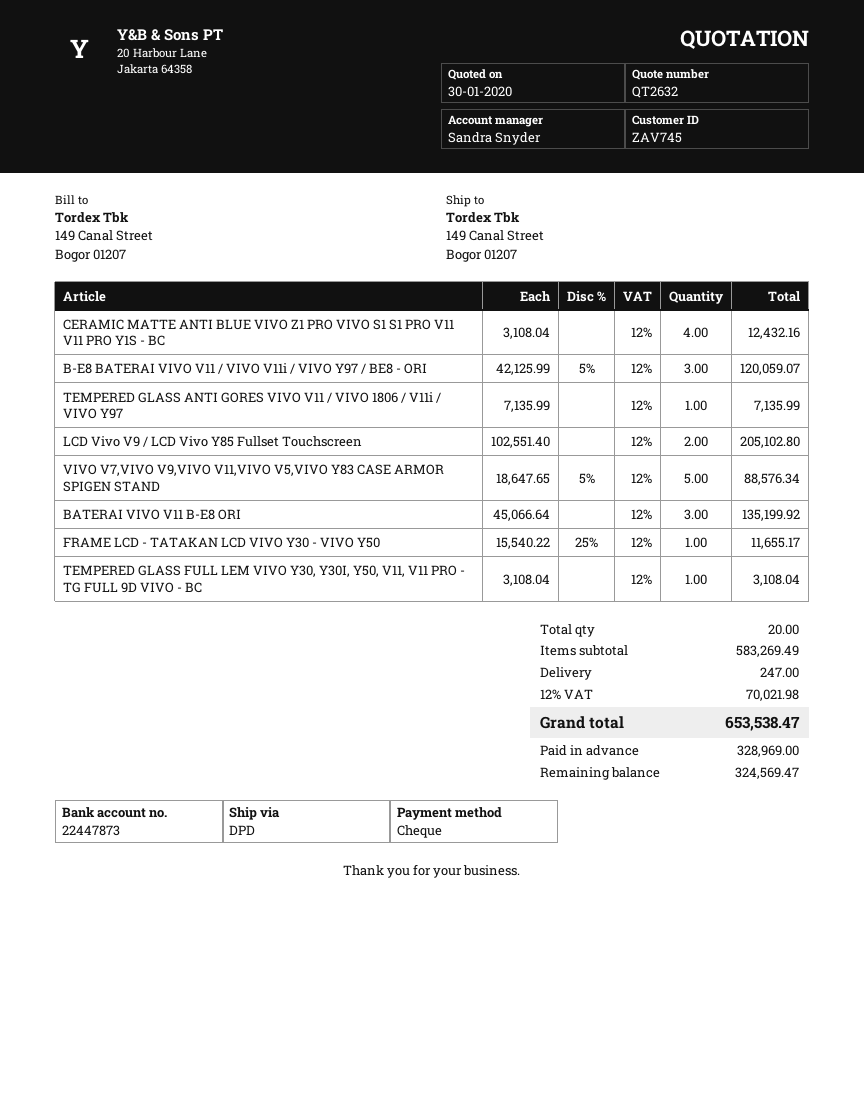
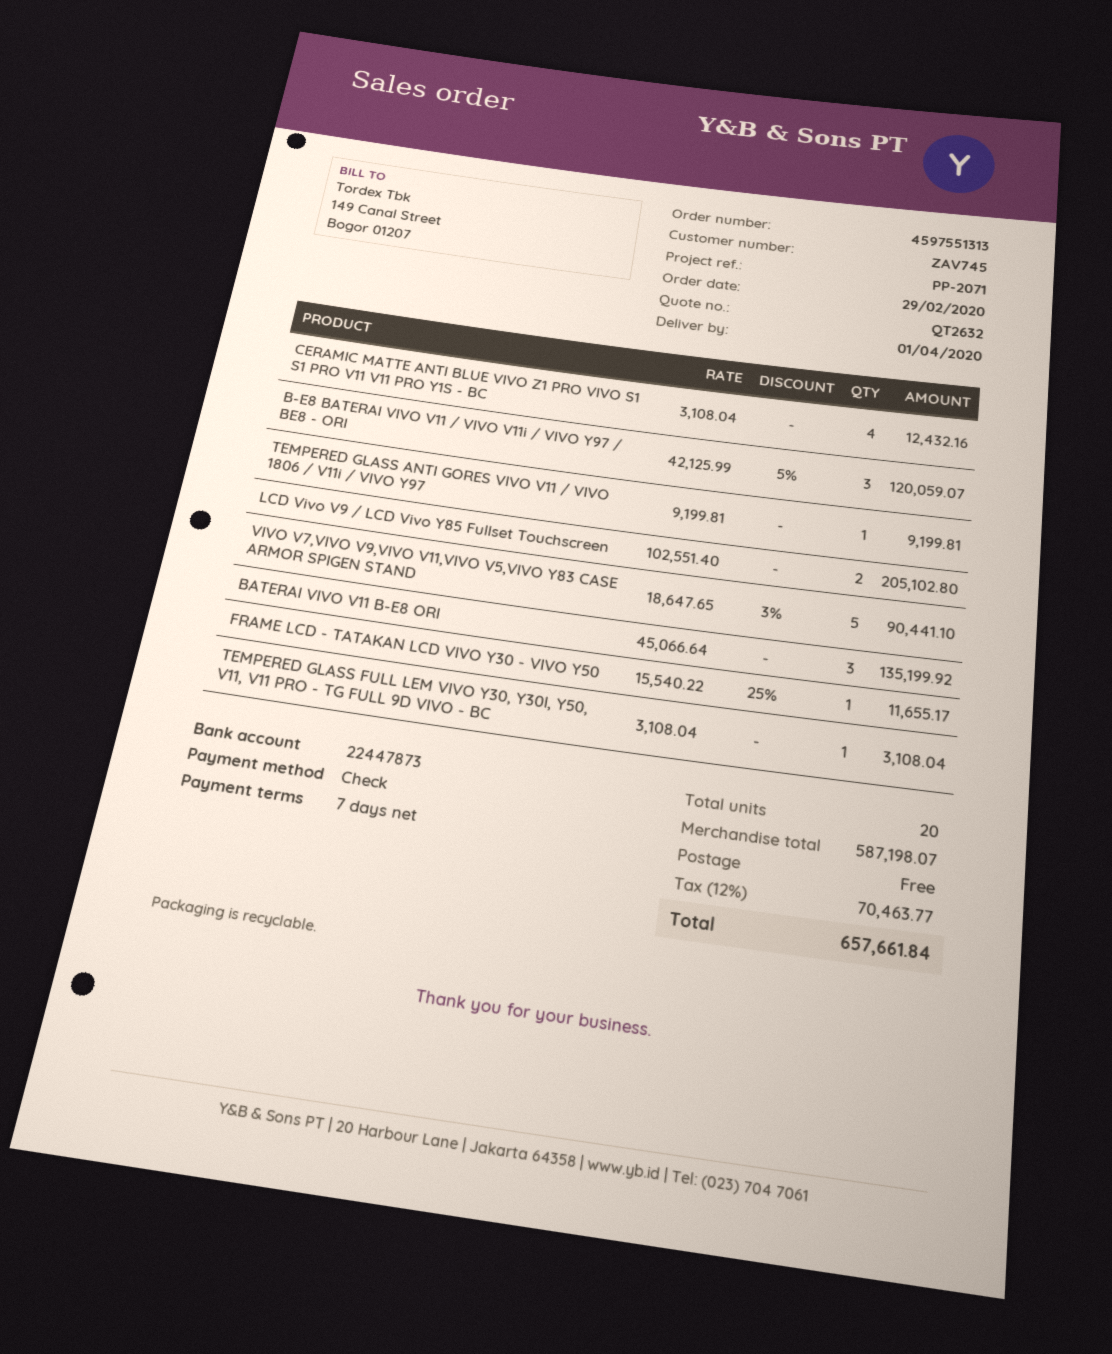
TEMPERED GLASS ANTI GORES VIVO V11 / VIVO 1806 / V11i / VIVO Y97: 1 x 7135.99 = 7135.99 -> 1 x 9199.81 = 9199.81
VIVO V7,VIVO V9,VIVO V11,VIVO V5,VIVO Y83 CASE ARMOR SPIGEN STAND: 5 x 18647.65 - 5% = 88576.34 -> 5 x 18647.65 - 3% = 90441.10
subtotal: 583269.49 -> 587198.07
shipping: 247.00 -> 0.00
tax: 12% = 70021.98 -> 12% = 70463.77
total: 653538.47 -> 657661.84

